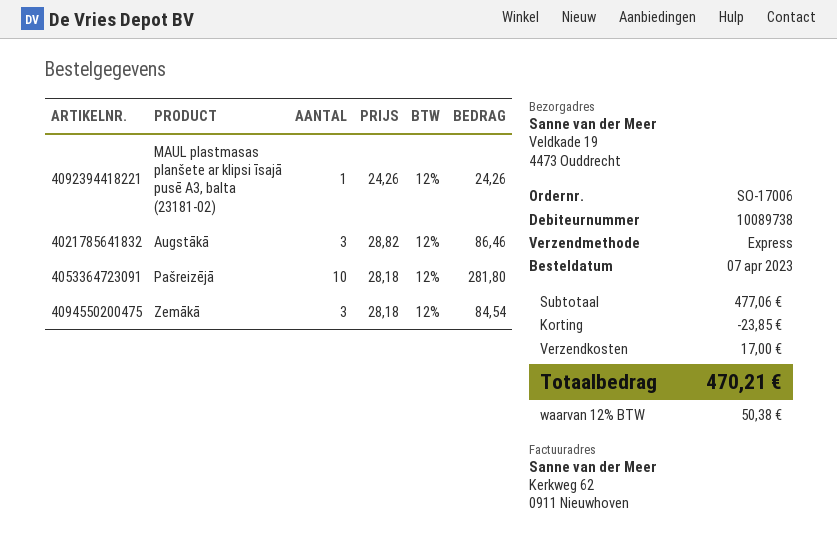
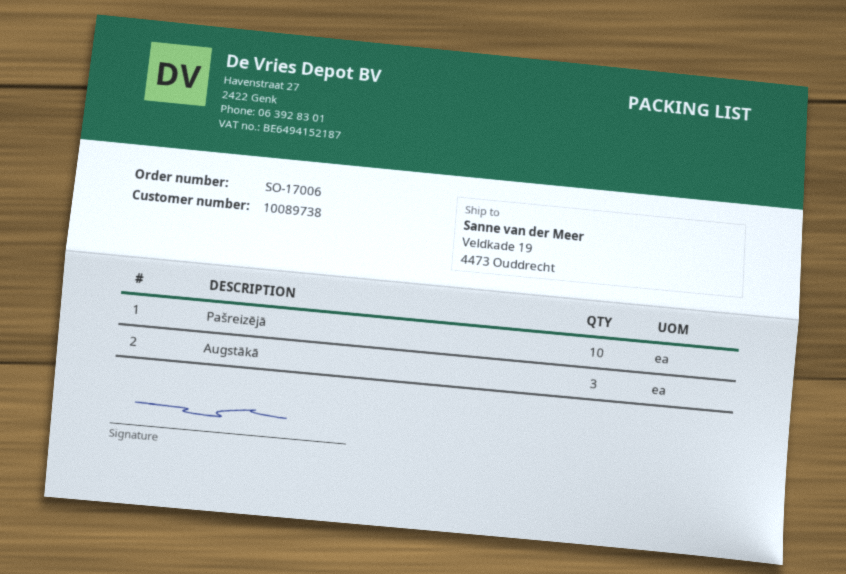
MAUL plastmasas planšete ar klipsi īsajā pusē A3, balta (23181-02): 1 -> none
Zemākā: 3 -> none

